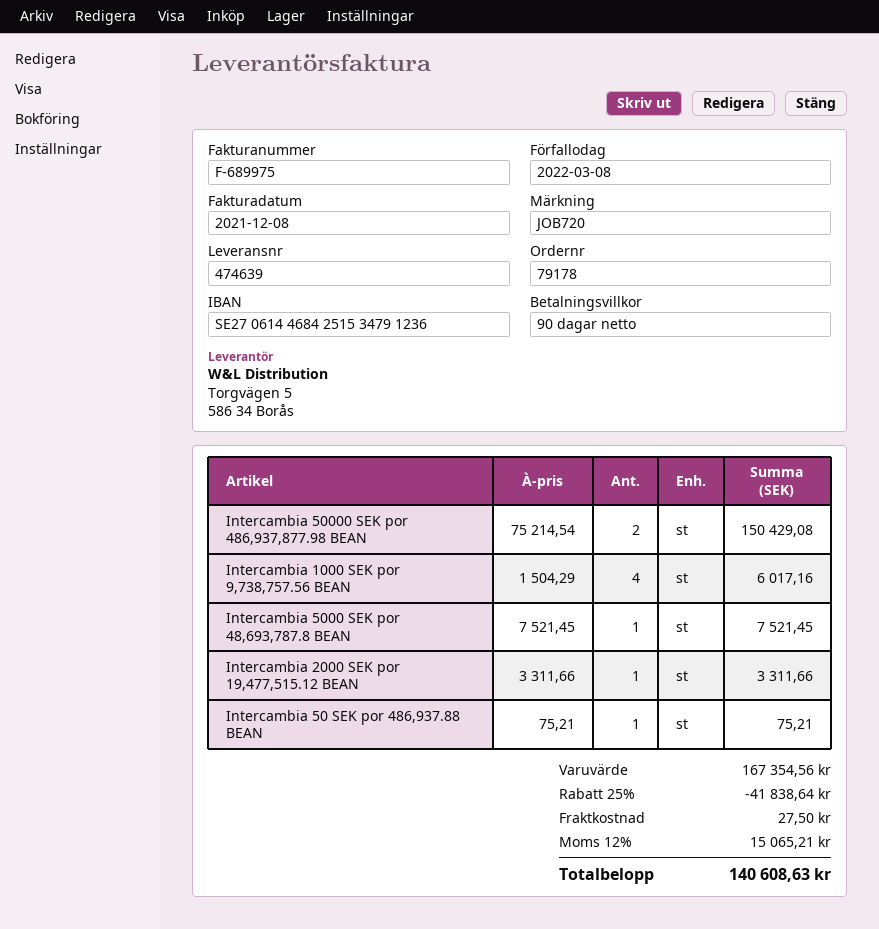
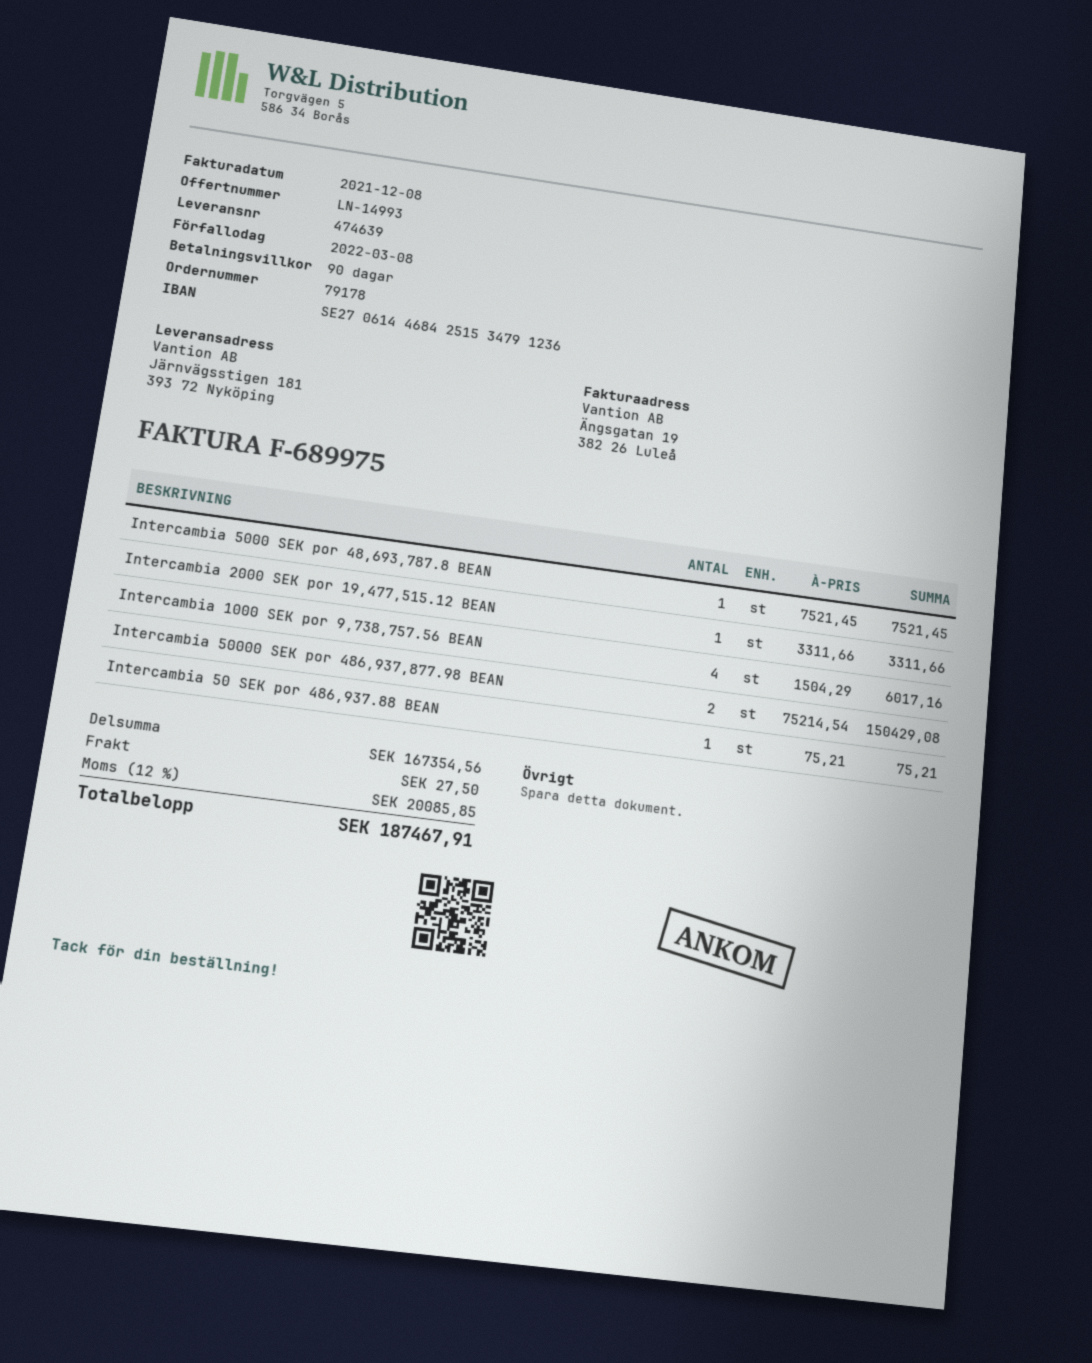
discount: 25% = 41838.64 -> none
tax: 12% = 15065.21 -> 12% = 20085.85
total: 140608.63 -> 187467.91

